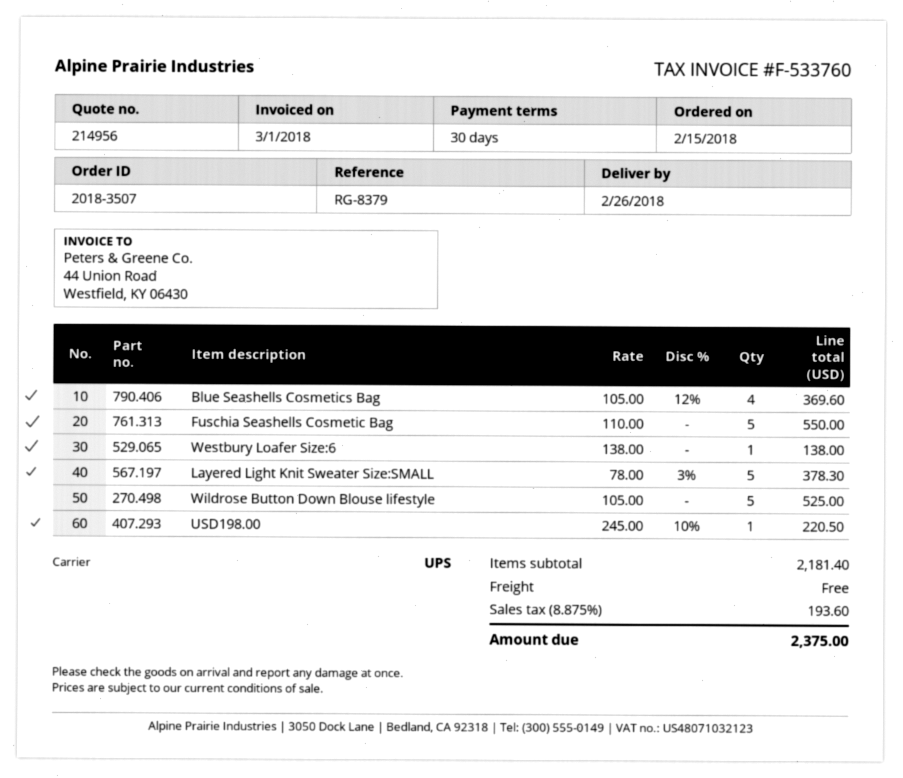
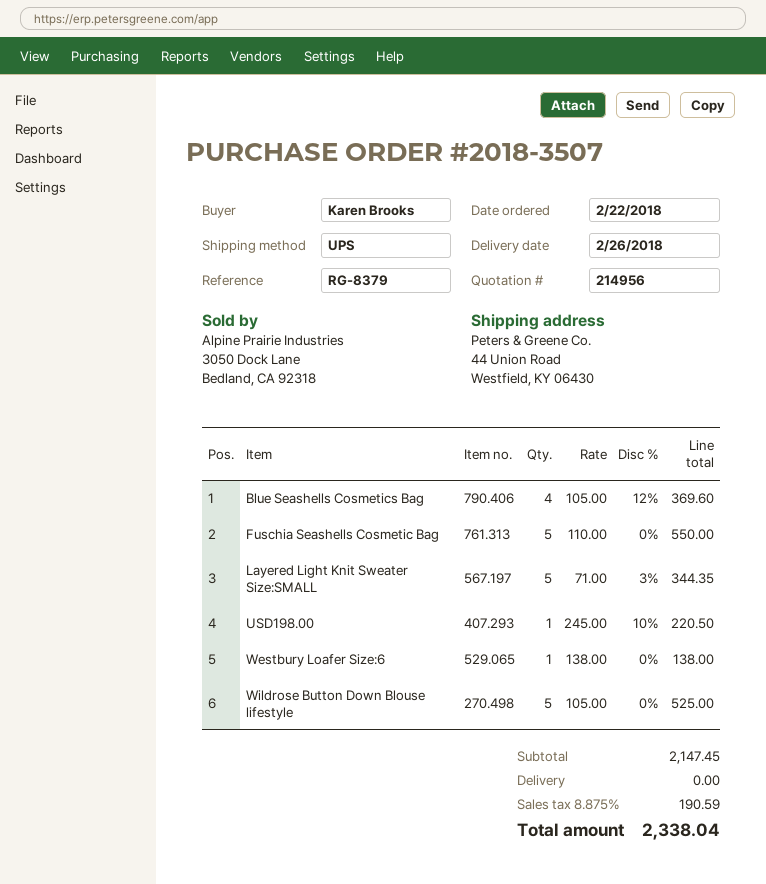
order date: 2018-02-15 -> 2018-02-22
Layered Light Knit Sweater Size:SMALL: 5 x 78.00 - 3% = 378.30 -> 5 x 71.00 - 3% = 344.35
subtotal: 2181.40 -> 2147.45
tax: 8.875% = 193.60 -> 8.875% = 190.59
total: 2375.00 -> 2338.04

